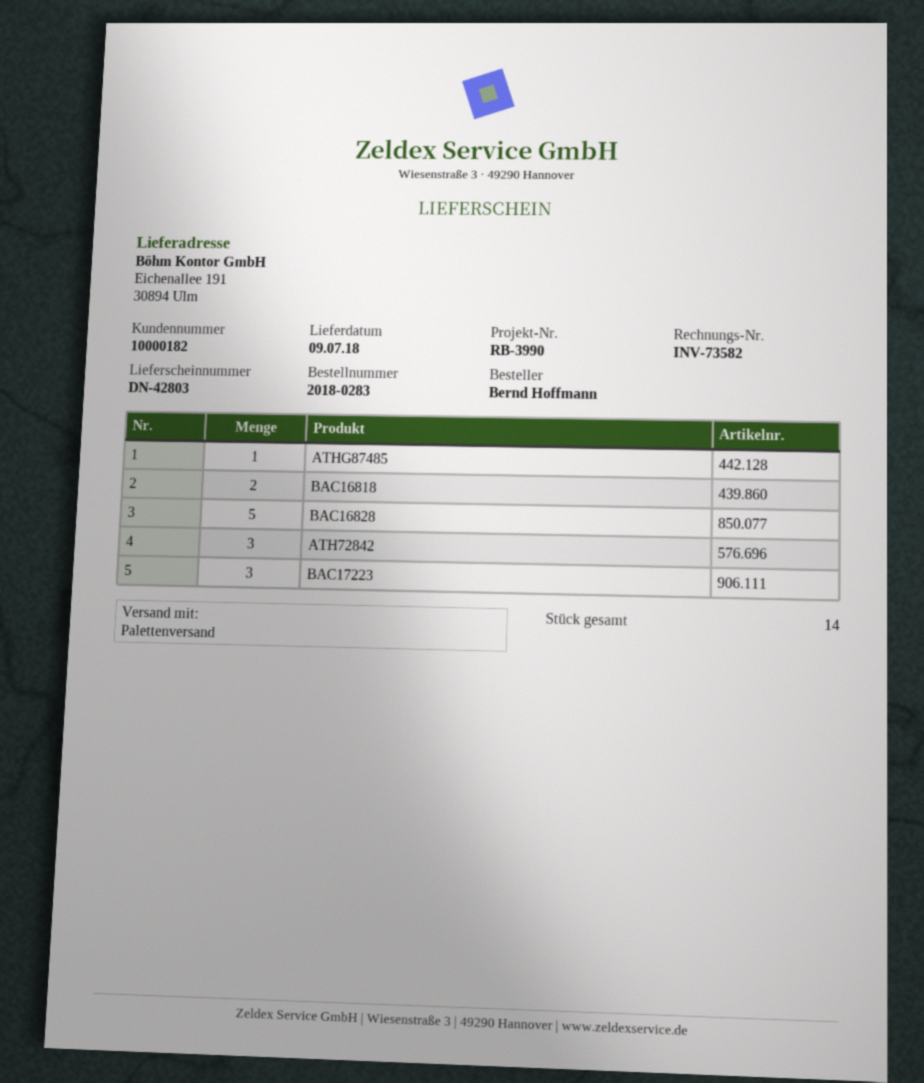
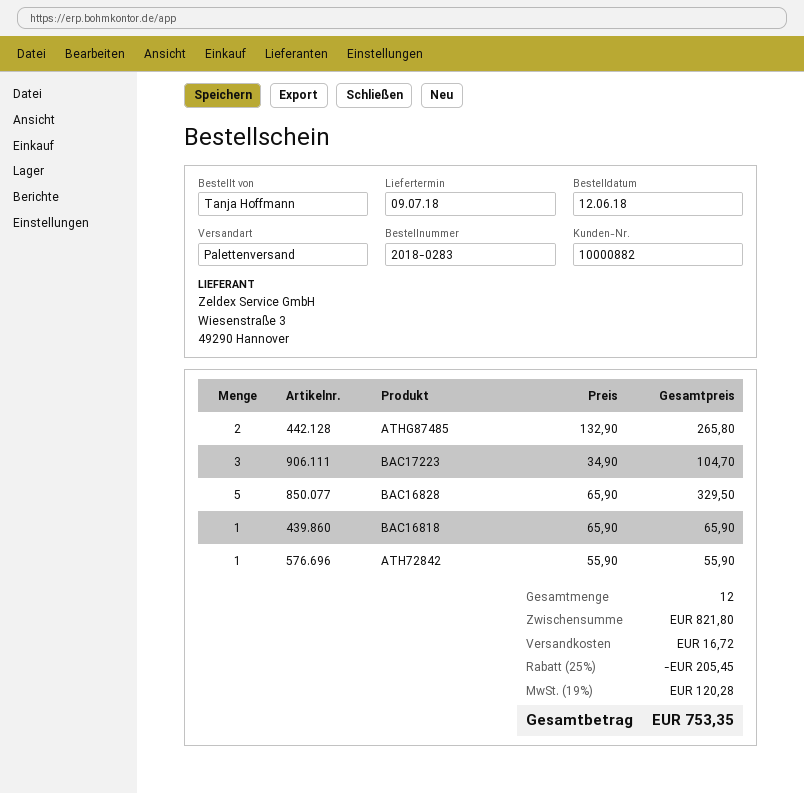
customer number: 10000182 -> 10000882
ordered by: Bernd Hoffmann -> Tanja Hoffmann
ATHG87485: 1 -> 2
BAC16818: 2 -> 1
ATH72842: 3 -> 1
total quantity: 14 -> 12

